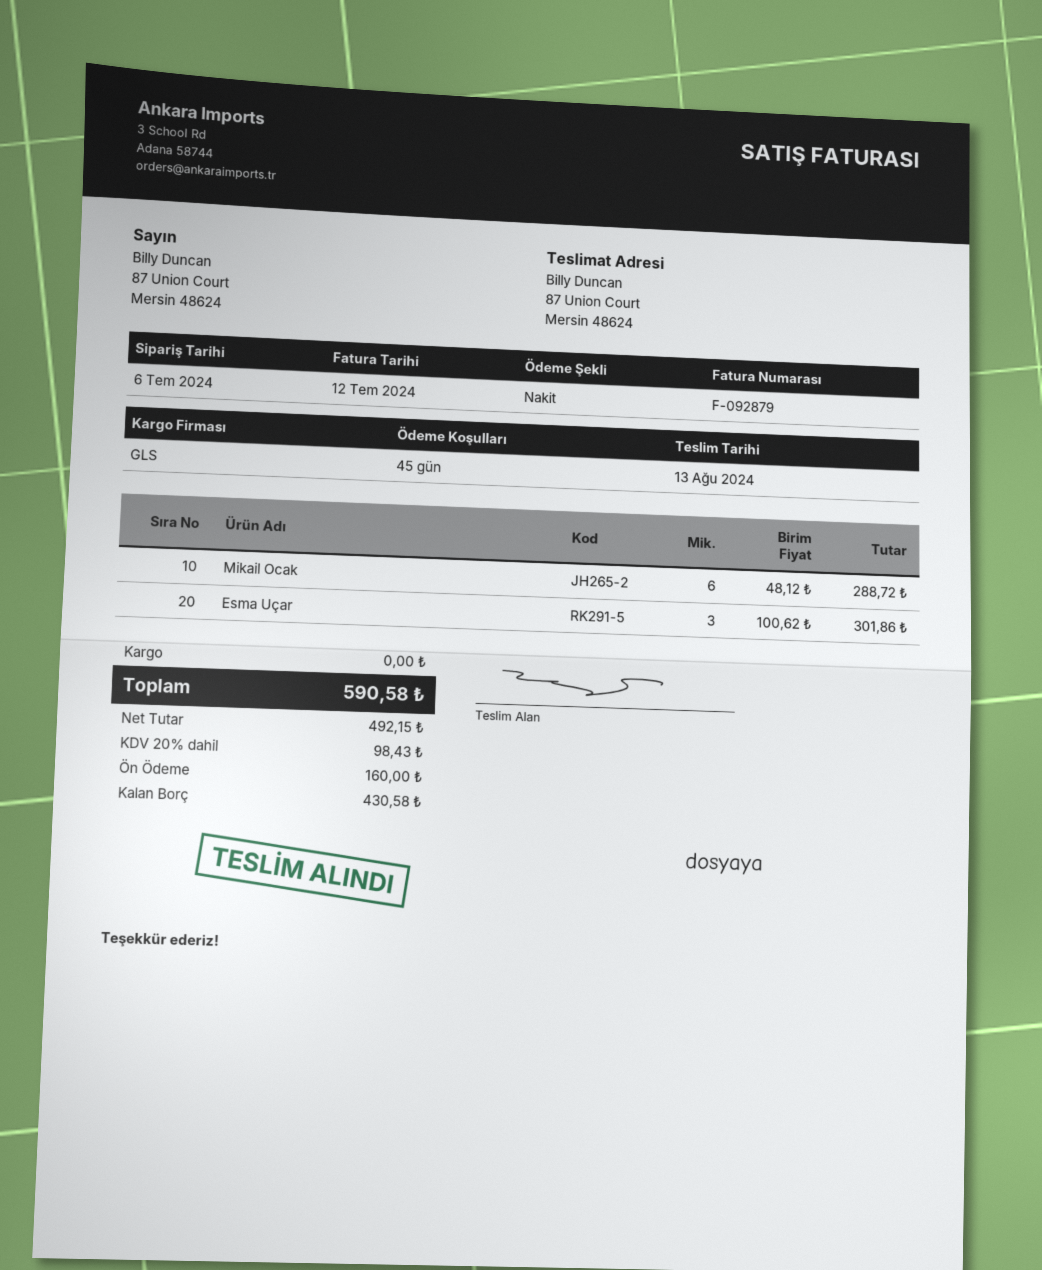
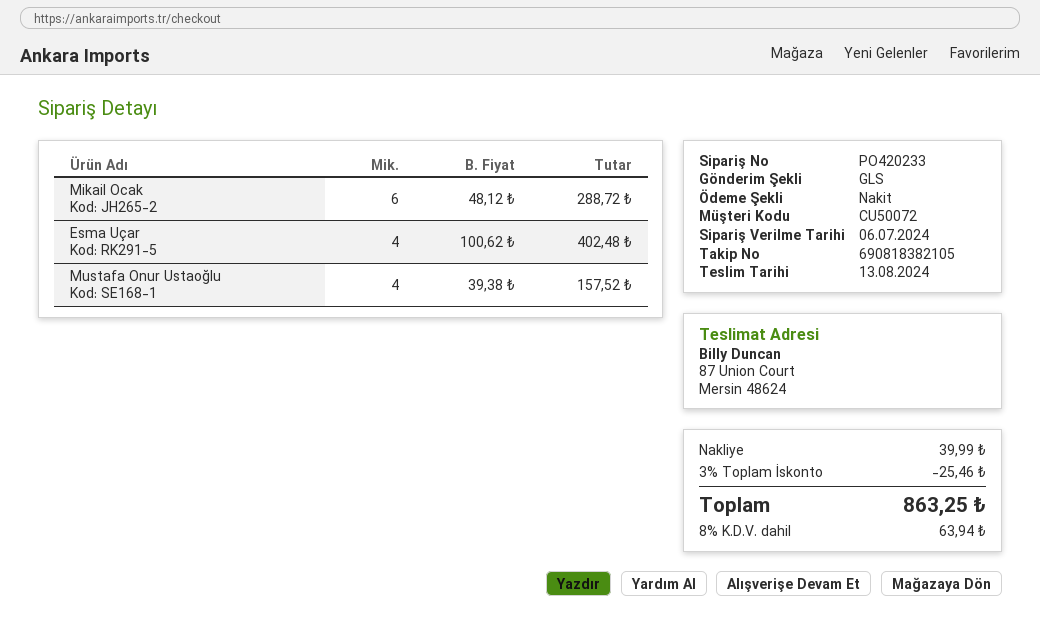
Esma Uçar: 3 x 100.62 = 301.86 -> 4 x 100.62 = 402.48
Mustafa Onur Ustaoğlu: none -> 4 x 39.38 = 157.52
discount: none -> 3% = 25.46
shipping: 0.00 -> 39.99
tax: 20% = 98.43 -> 8% = 63.94
total: 590.58 -> 863.25

